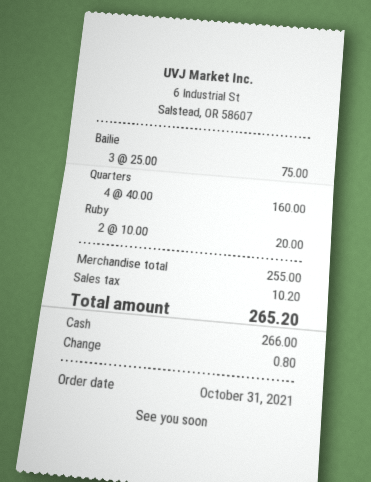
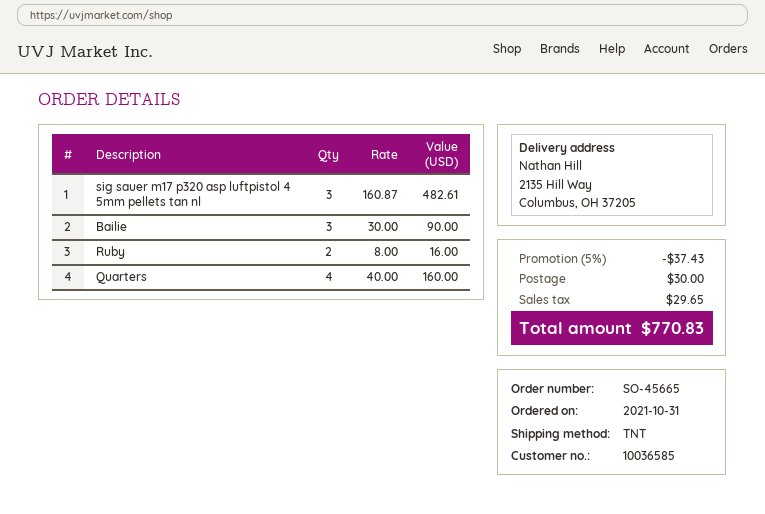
Bailie: 3 x 25.00 = 75.00 -> 3 x 30.00 = 90.00
Ruby: 2 x 10.00 = 20.00 -> 2 x 8.00 = 16.00
sig sauer m17 p320 asp luftpistol 4 5mm pellets tan nl: none -> 3 x 160.87 = 482.61
discount: none -> 5% = 37.43
shipping: none -> 30.00
tax: 10.20 -> 29.65
total: 265.20 -> 770.83

